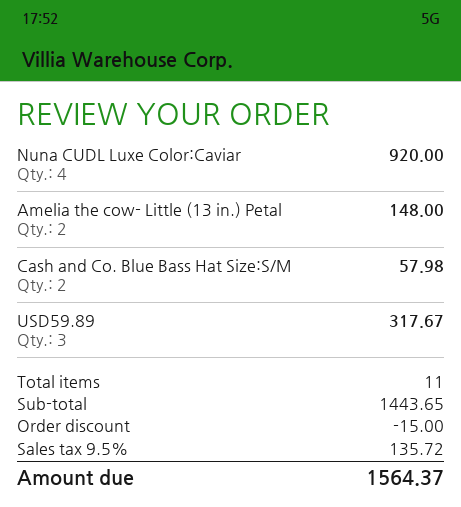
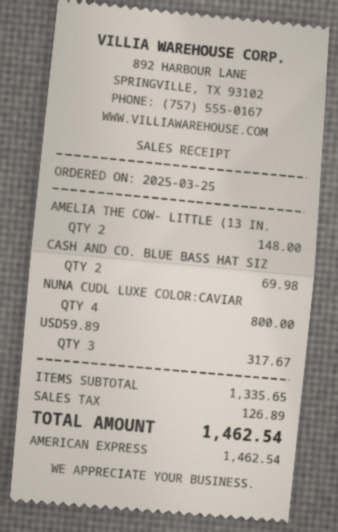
Nuna CUDL Luxe Color:Caviar: 4 for 920.00 -> 4 for 800.00
Cash and Co. Blue Bass Hat Size:S/M: 2 for 57.98 -> 2 for 69.98
subtotal: 1443.65 -> 1335.65
discount: 15.00 -> none
tax: 135.72 -> 126.89
total: 1564.37 -> 1462.54

